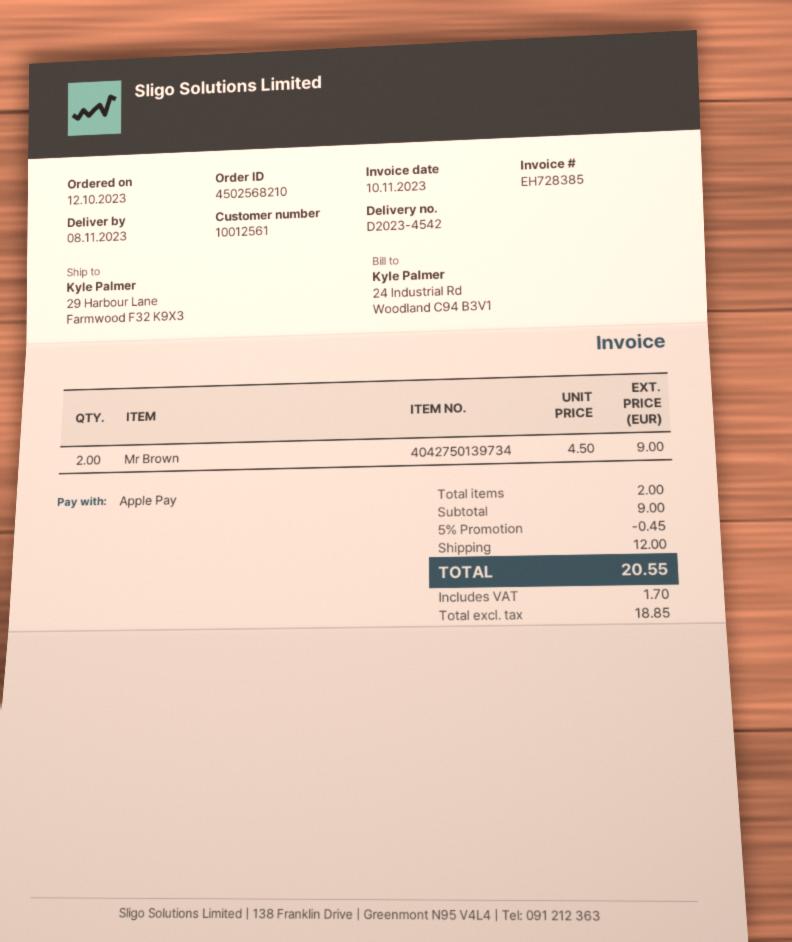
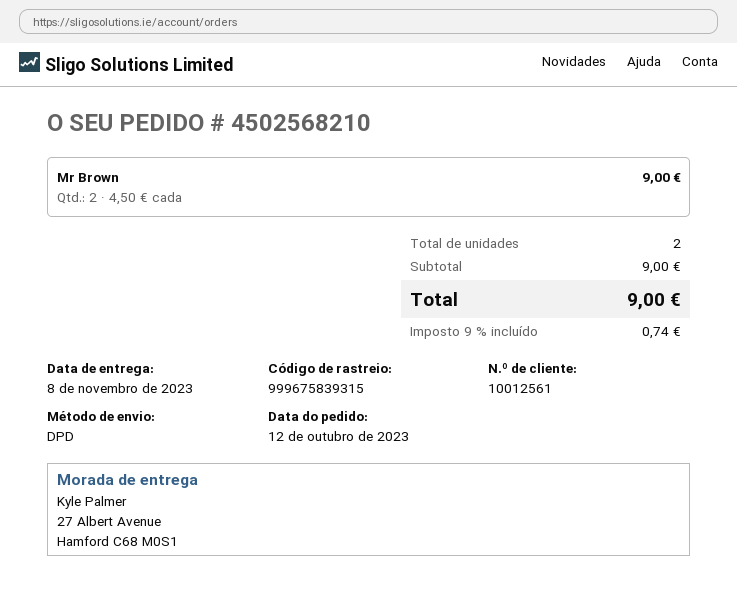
ship to: 29 Harbour Lane, Farmwood F32 K9X3 -> 27 Albert Avenue, Hamford C68 M0S1
discount: 5% = 0.45 -> none
shipping: 12.00 -> none
tax: 1.70 -> 0.74
total: 20.55 -> 9.00

